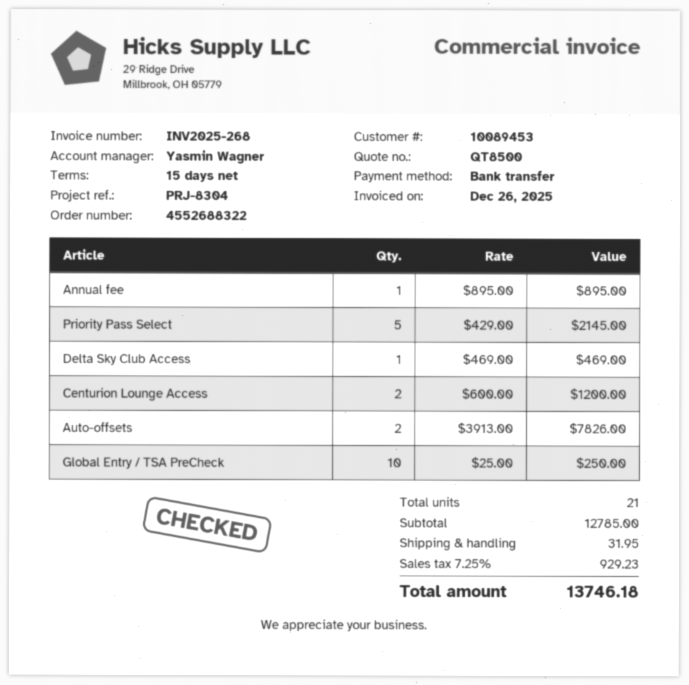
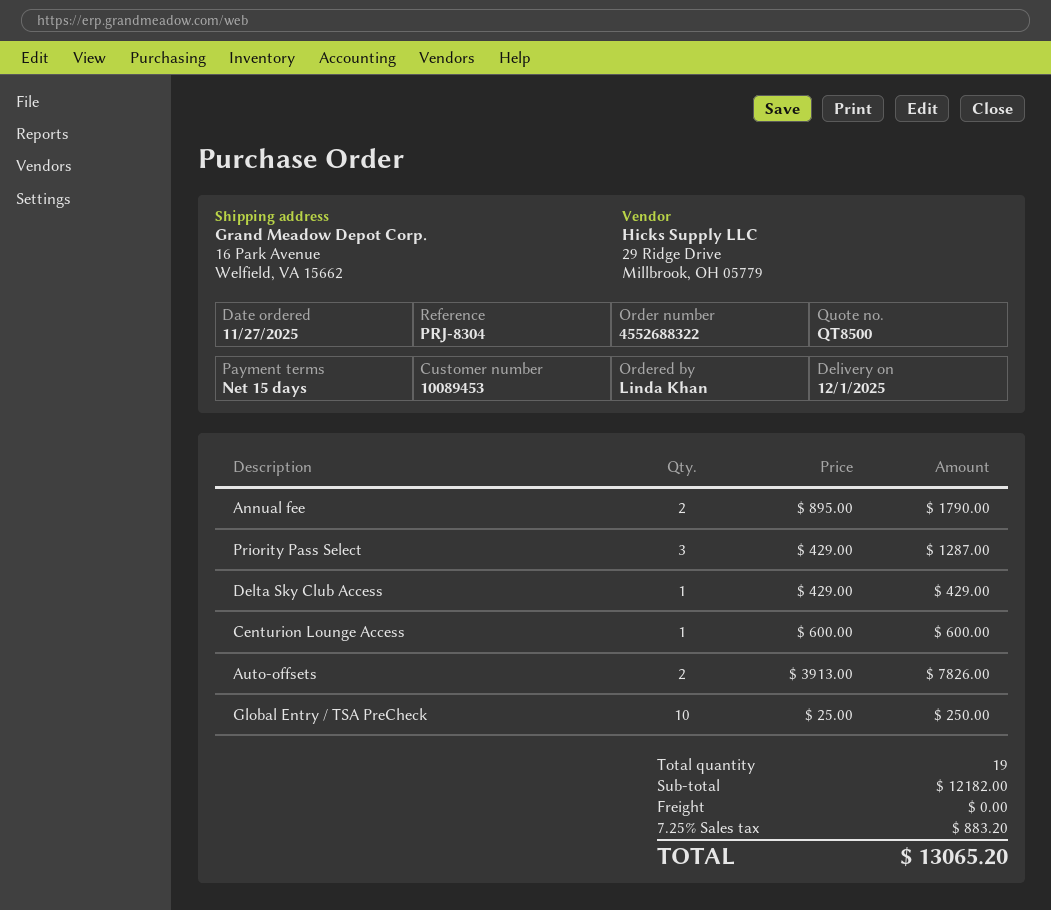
Annual fee: 1 x 895.00 = 895.00 -> 2 x 895.00 = 1790.00
Priority Pass Select: 5 x 429.00 = 2145.00 -> 3 x 429.00 = 1287.00
Delta Sky Club Access: 1 x 469.00 = 469.00 -> 1 x 429.00 = 429.00
Centurion Lounge Access: 2 x 600.00 = 1200.00 -> 1 x 600.00 = 600.00
total quantity: 21 -> 19
subtotal: 12785.00 -> 12182.00
shipping: 31.95 -> 0.00
tax: 7.25% = 929.23 -> 7.25% = 883.20
total: 13746.18 -> 13065.20

